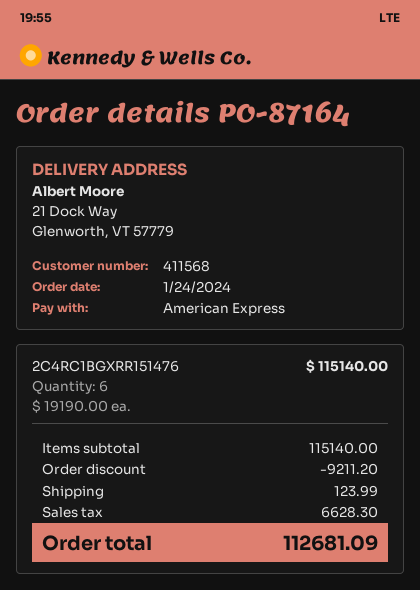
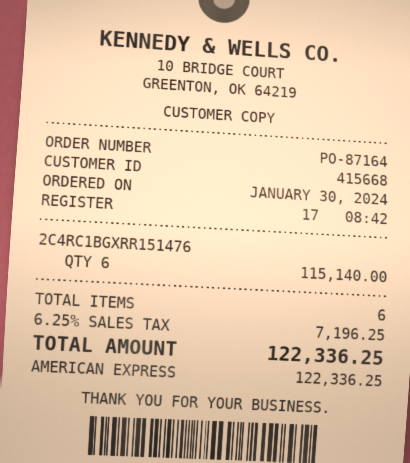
order date: 2024-01-24 -> 2024-01-30
customer number: 411568 -> 415668
discount: 9211.20 -> none
shipping: 123.99 -> none
tax: 6628.30 -> 7196.25
total: 112681.09 -> 122336.25

